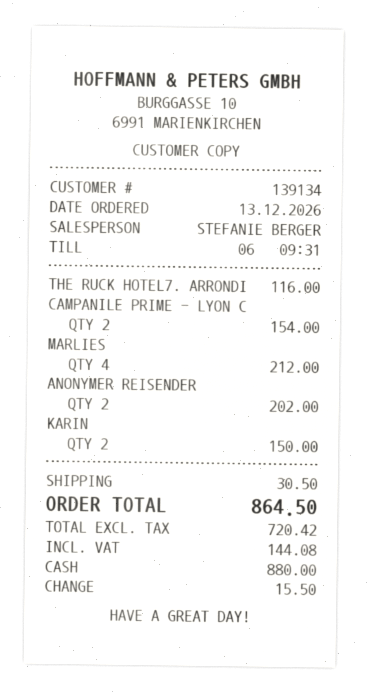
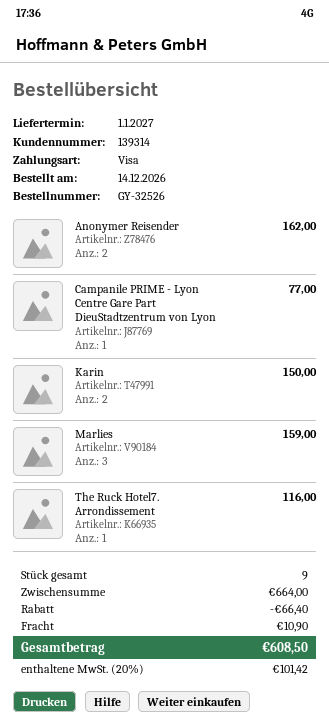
order date: 2026-12-13 -> 2026-12-14
customer number: 139134 -> 139314
payment method: cash -> Visa
CAMPANILE PRIME - LYON C: 2 for 154.00 -> 1 for 77.00
MARLIES: 4 for 212.00 -> 3 for 159.00
ANONYMER REISENDER: 2 for 202.00 -> 2 for 162.00
discount: none -> 66.40
shipping: 30.50 -> 10.90
tax: 144.08 -> 101.42
total: 864.50 -> 608.50

